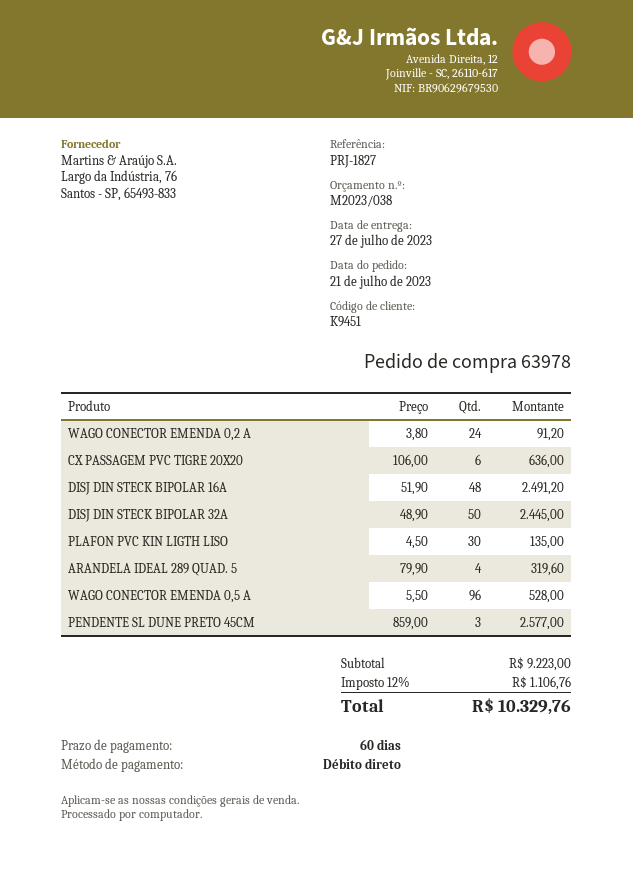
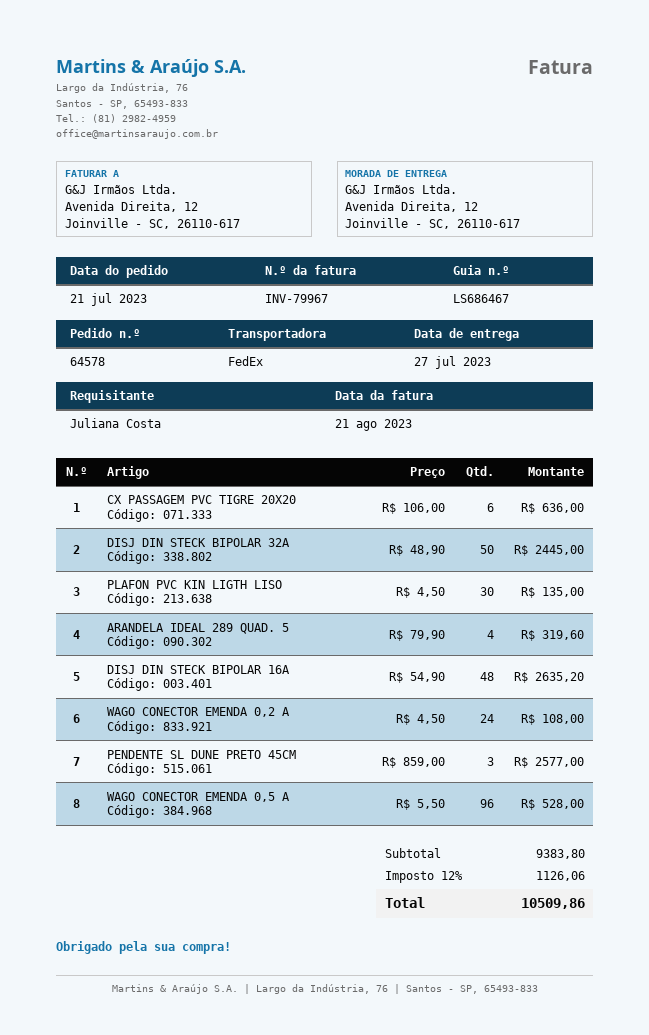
order number: 63978 -> 64578
WAGO CONECTOR EMENDA 0,2 A: 24 x 3.80 = 91.20 -> 24 x 4.50 = 108.00
DISJ DIN STECK BIPOLAR 16A: 48 x 51.90 = 2491.20 -> 48 x 54.90 = 2635.20
subtotal: 9223.00 -> 9383.80
tax: 12% = 1106.76 -> 12% = 1126.06
total: 10329.76 -> 10509.86

